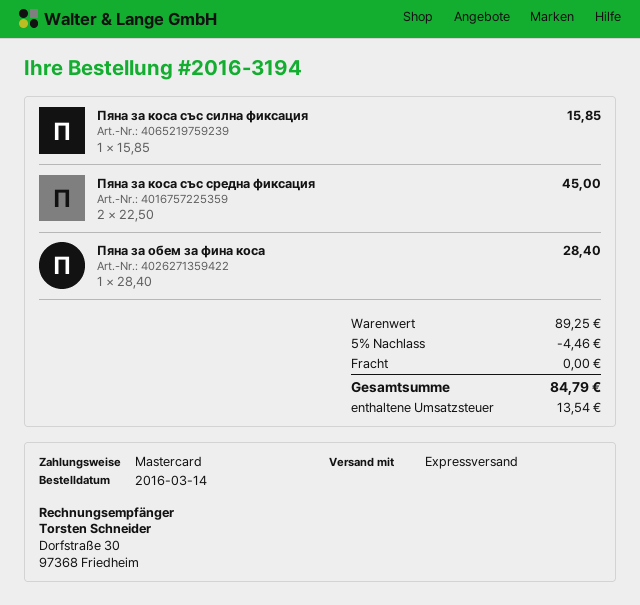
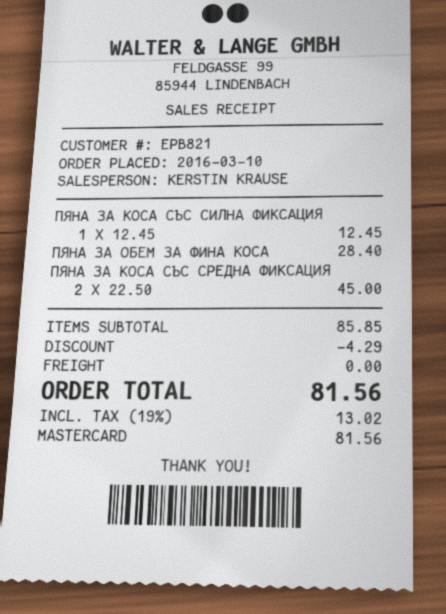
order date: 2016-03-14 -> 2016-03-10
Пяна за коса със силна фиксация: 1 x 15.85 = 15.85 -> 1 x 12.45 = 12.45
subtotal: 89.25 -> 85.85
discount: 4.46 -> 4.29
tax: 13.54 -> 13.02
total: 84.79 -> 81.56

